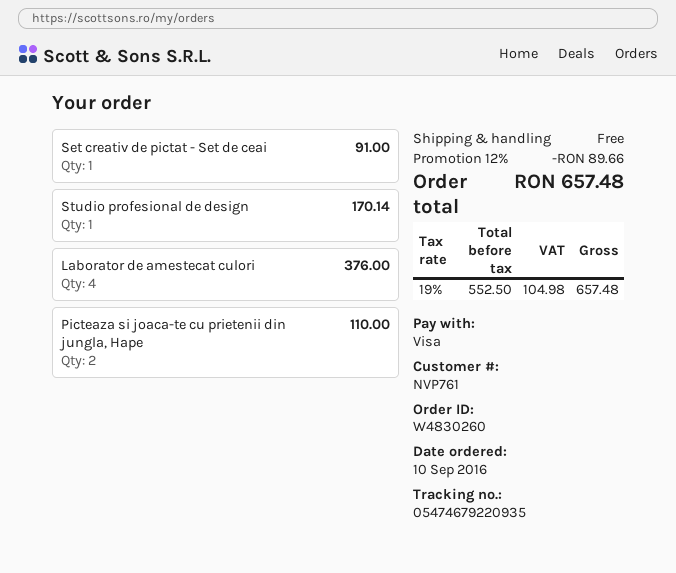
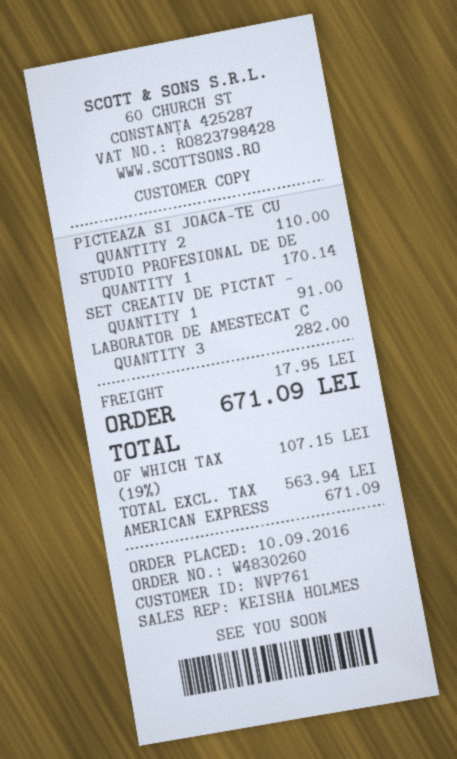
payment method: Visa -> American Express
Laborator de amestecat culori: 4 for 376.00 -> 3 for 282.00
discount: 12% = 89.66 -> none
shipping: 0.00 -> 17.95
net: 552.50 -> 563.94
tax: 19% = 104.98 -> 19% = 107.15
total: 657.48 -> 671.09

